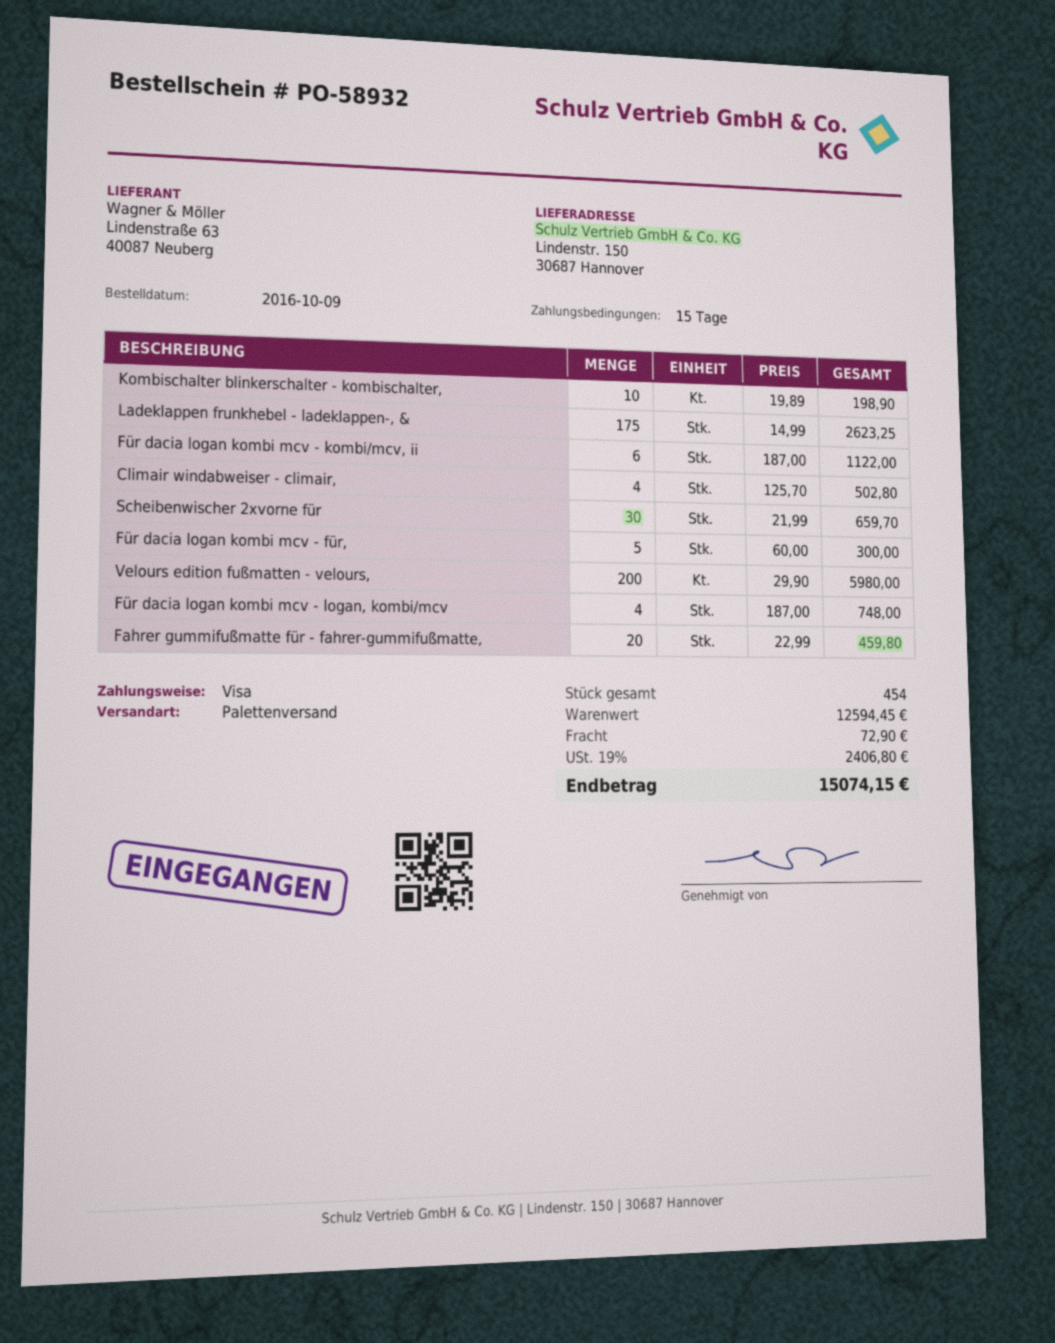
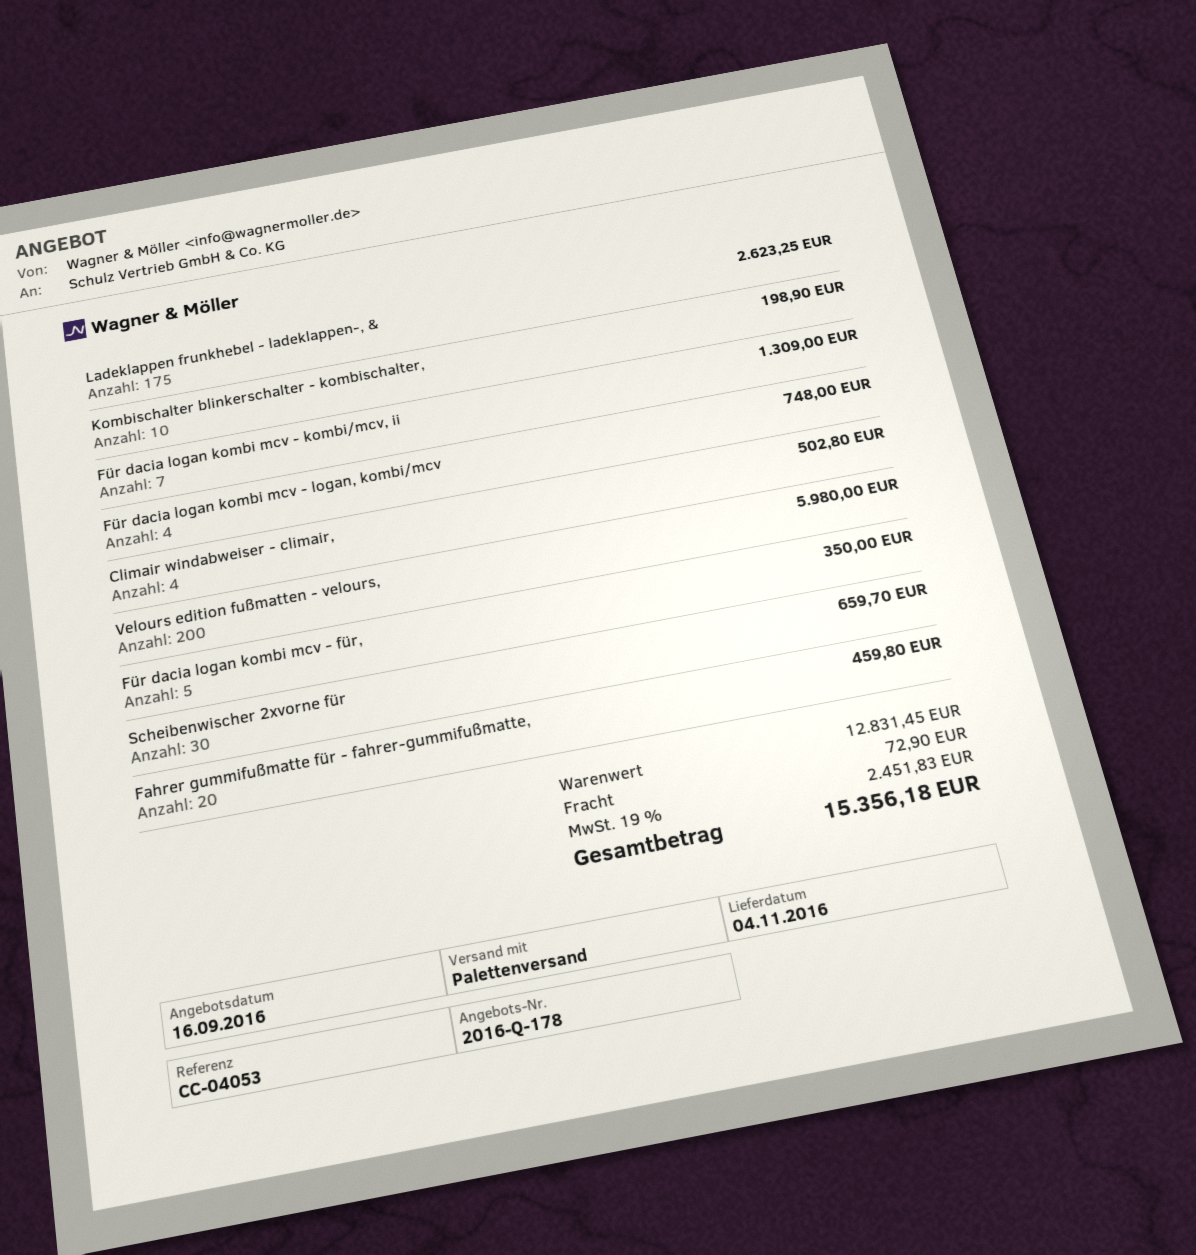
Für dacia logan kombi mcv - kombi/mcv, ii: 6 for 1122.00 -> 7 for 1309.00
Für dacia logan kombi mcv - für,: 5 for 300.00 -> 5 for 350.00
subtotal: 12594.45 -> 12831.45
tax: 19% = 2406.80 -> 19% = 2451.83
total: 15074.15 -> 15356.18

